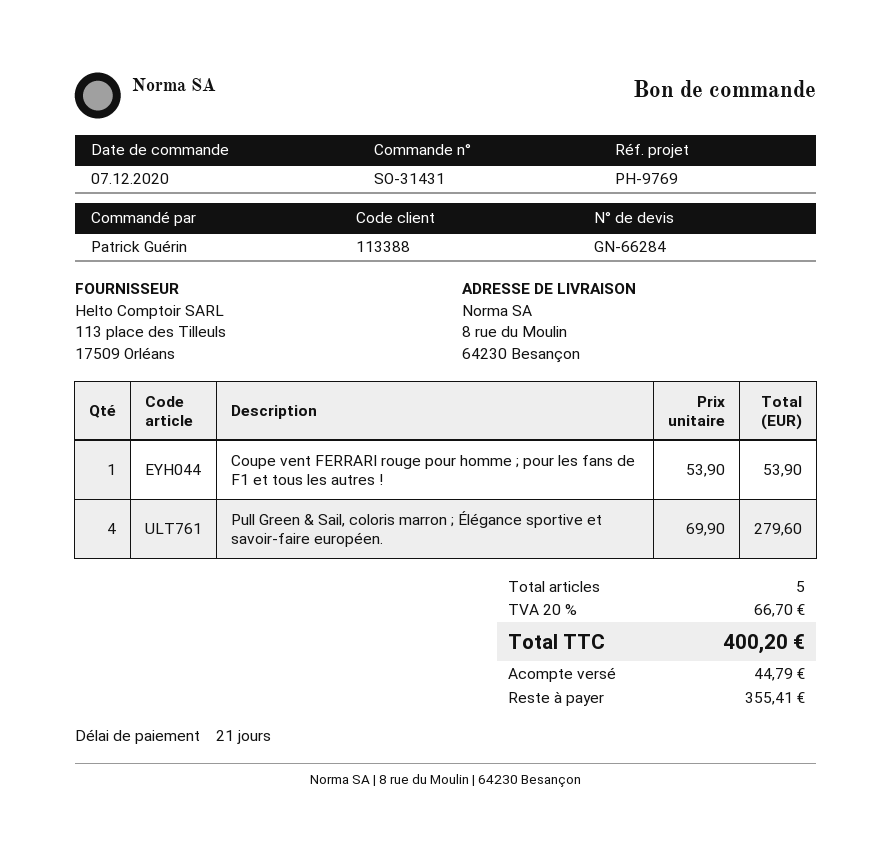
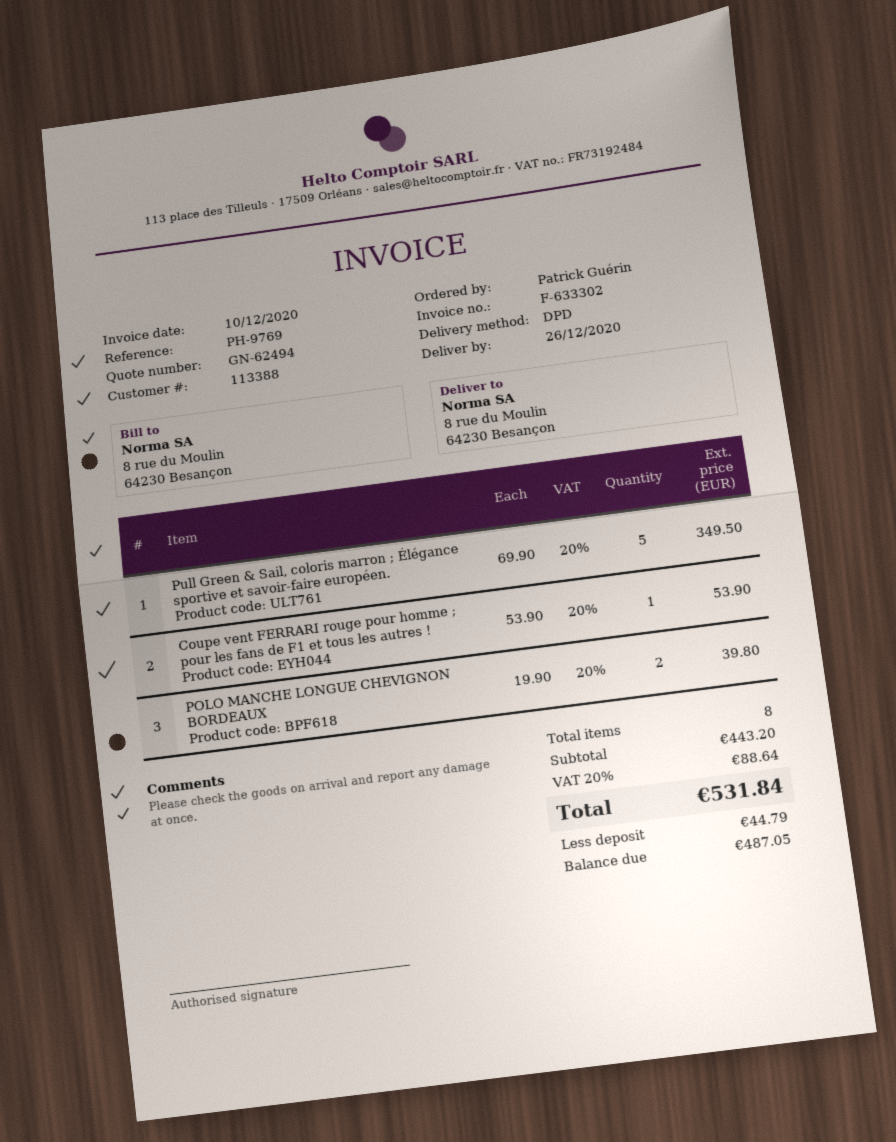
quote number: GN-66284 -> GN-62494
Pull Green & Sail, coloris marron ; Élégance sportive et savoir-faire européen.: 4 x 69.90 = 279.60 -> 5 x 69.90 = 349.50
POLO MANCHE LONGUE CHEVIGNON BORDEAUX: none -> 2 x 19.90 = 39.80
total quantity: 5 -> 8
tax: 20% = 66.70 -> 20% = 88.64
total: 400.20 -> 531.84
balance: 355.41 -> 487.05

